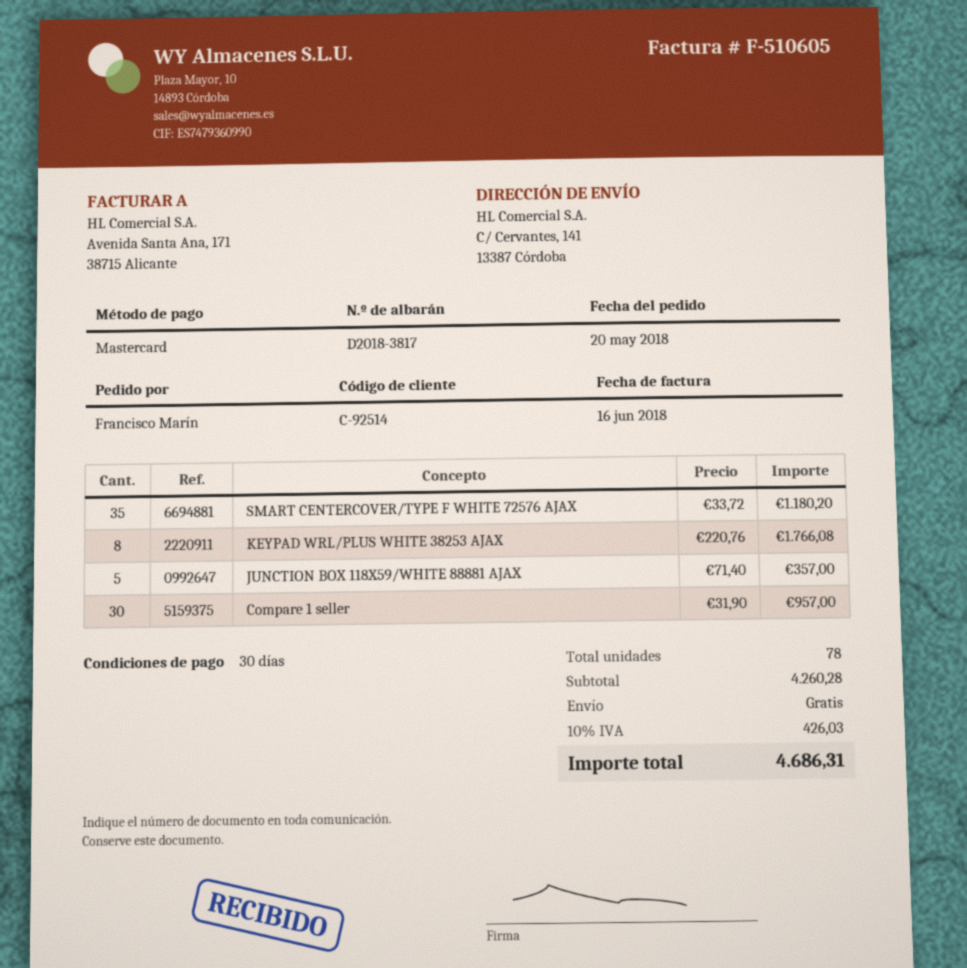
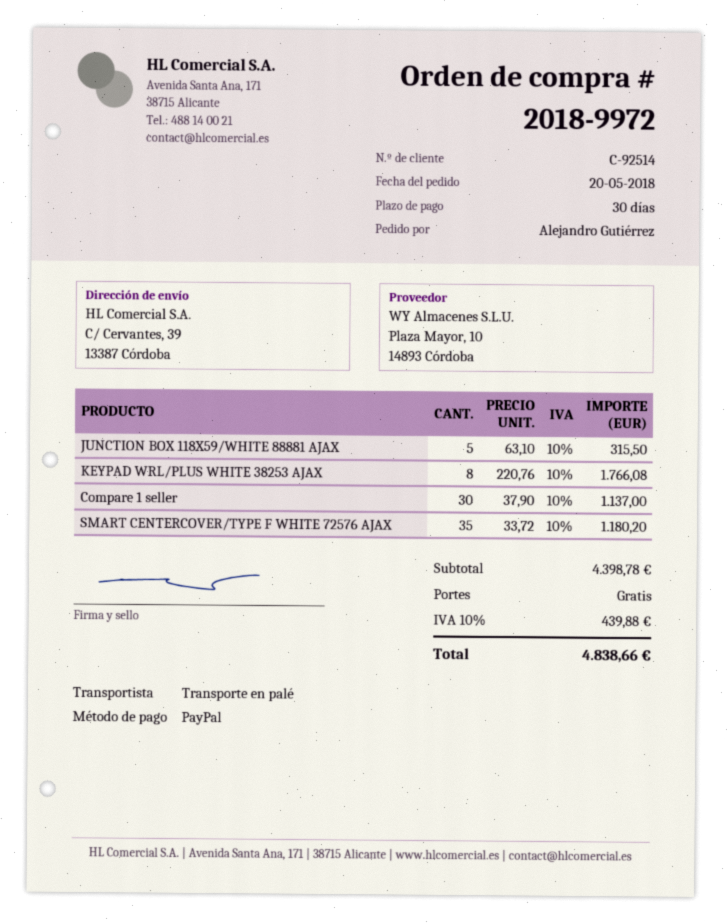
ordered by: Francisco Marín -> Alejandro Gutiérrez
payment method: Mastercard -> PayPal
ship to: C/ Cervantes, 141, 13387 Córdoba -> C/ Cervantes, 39, 13387 Córdoba
JUNCTION BOX 118X59/WHITE 88881 AJAX: 5 x 71.40 = 357.00 -> 5 x 63.10 = 315.50
Compare 1 seller: 30 x 31.90 = 957.00 -> 30 x 37.90 = 1137.00
subtotal: 4260.28 -> 4398.78
tax: 10% = 426.03 -> 10% = 439.88
total: 4686.31 -> 4838.66

